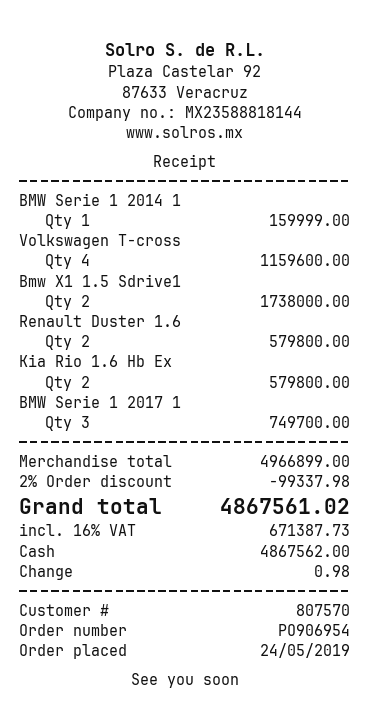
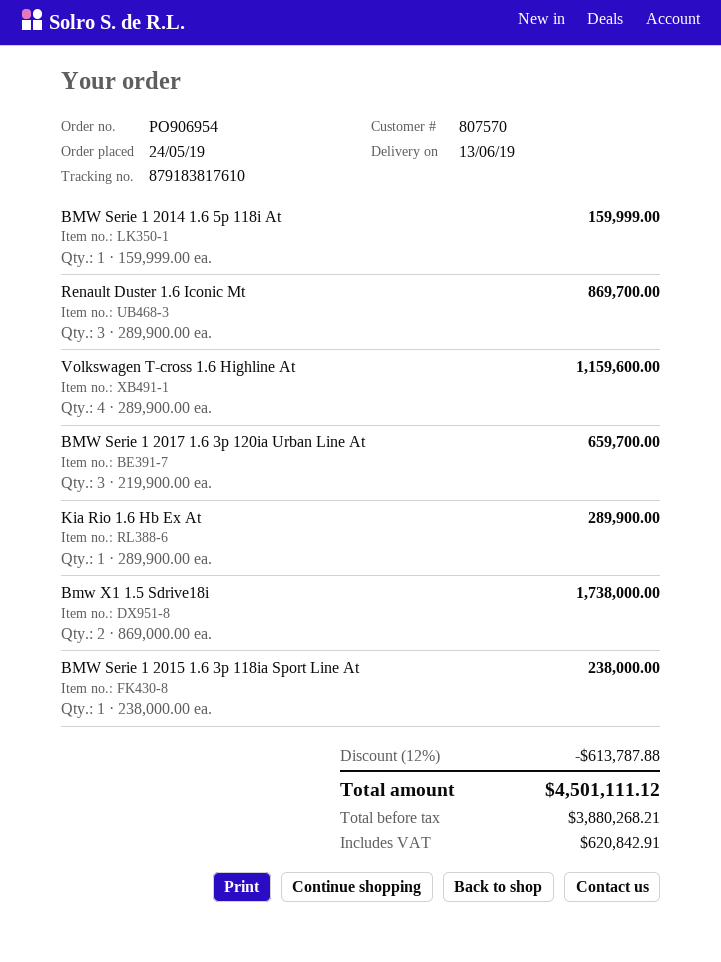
Renault Duster 1.6: 2 for 579800.00 -> 3 for 869700.00
Kia Rio 1.6 Hb Ex: 2 for 579800.00 -> 1 for 289900.00
BMW Serie 1 2017 1: 3 for 749700.00 -> 3 for 659700.00
BMW Serie 1 2015 1.6 3p 118ia Sport Line At: none -> 1 for 238000.00
discount: 2% = 99337.98 -> 12% = 613787.88
tax: 671387.73 -> 620842.91
total: 4867561.02 -> 4501111.12

